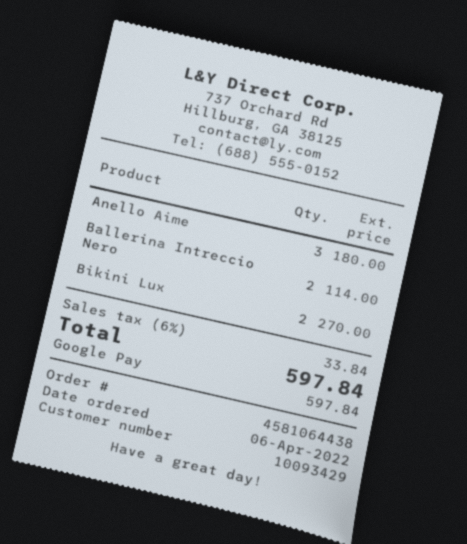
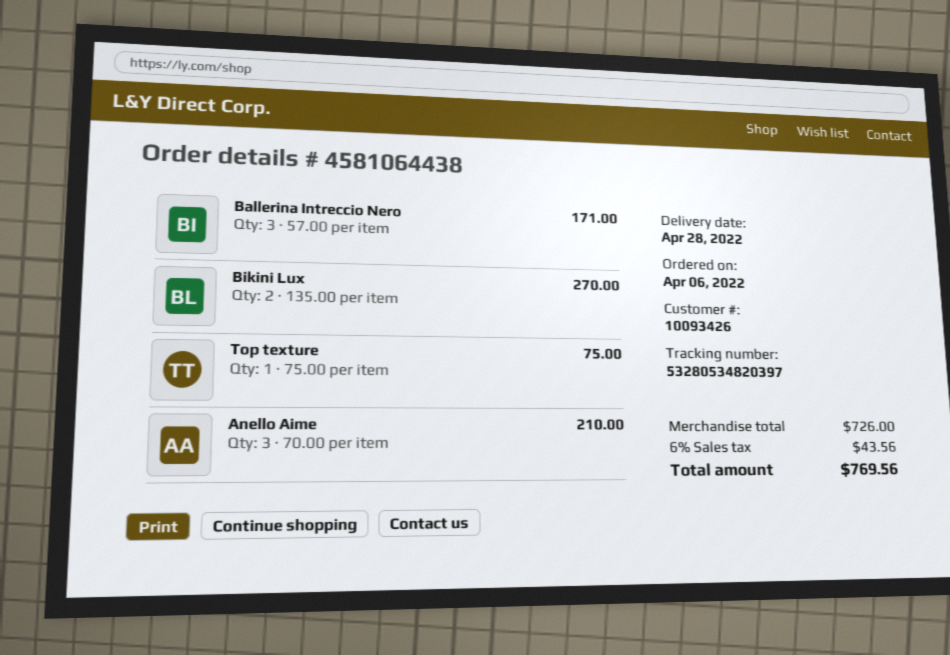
customer number: 10093429 -> 10093426
Anello Aime: 3 for 180.00 -> 3 for 210.00
Ballerina Intreccio Nero: 2 for 114.00 -> 3 for 171.00
Top texture: none -> 1 for 75.00
tax: 6% = 33.84 -> 6% = 43.56
total: 597.84 -> 769.56

